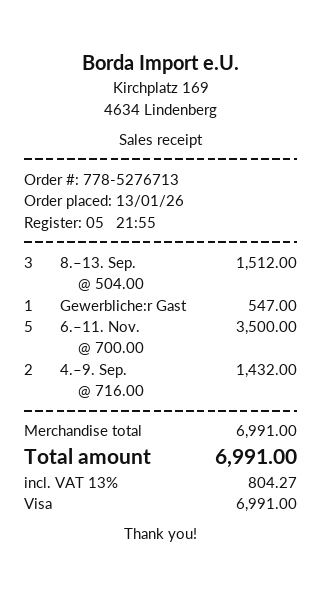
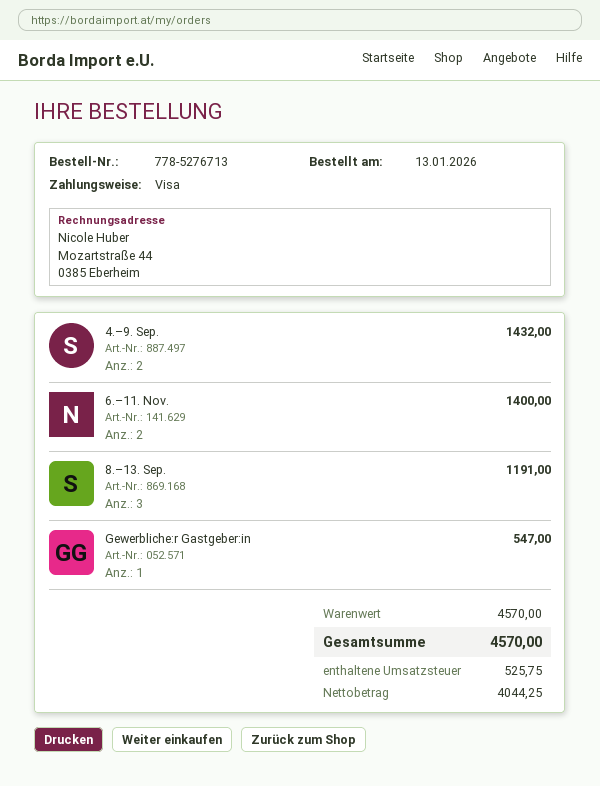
8.–13. Sep.: 3 for 1512.00 -> 3 for 1191.00
6.–11. Nov.: 5 for 3500.00 -> 2 for 1400.00
subtotal: 6991.00 -> 4570.00
tax: 804.27 -> 525.75
total: 6991.00 -> 4570.00

